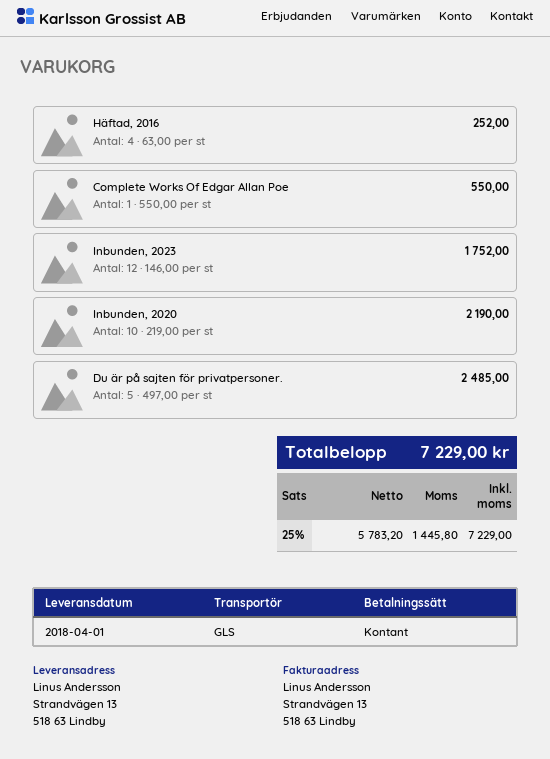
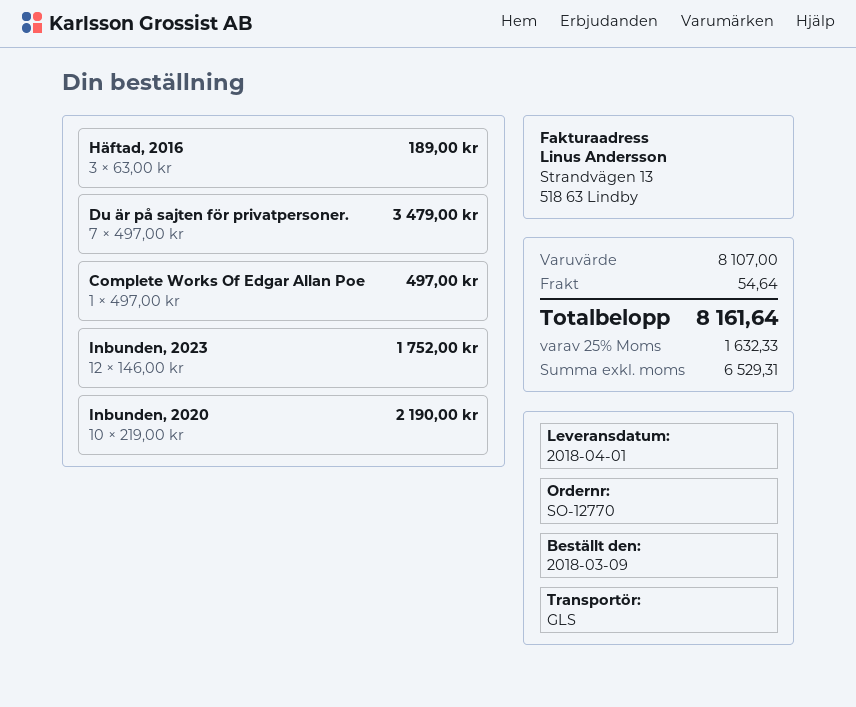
Häftad, 2016: 4 x 63.00 = 252.00 -> 3 x 63.00 = 189.00
Complete Works Of Edgar Allan Poe: 1 x 550.00 = 550.00 -> 1 x 497.00 = 497.00
Du är på sajten för privatpersoner.: 5 x 497.00 = 2485.00 -> 7 x 497.00 = 3479.00
shipping: none -> 54.64
net: 5783.20 -> 6529.31
tax: 25% = 1445.80 -> 25% = 1632.33
total: 7229.00 -> 8161.64

